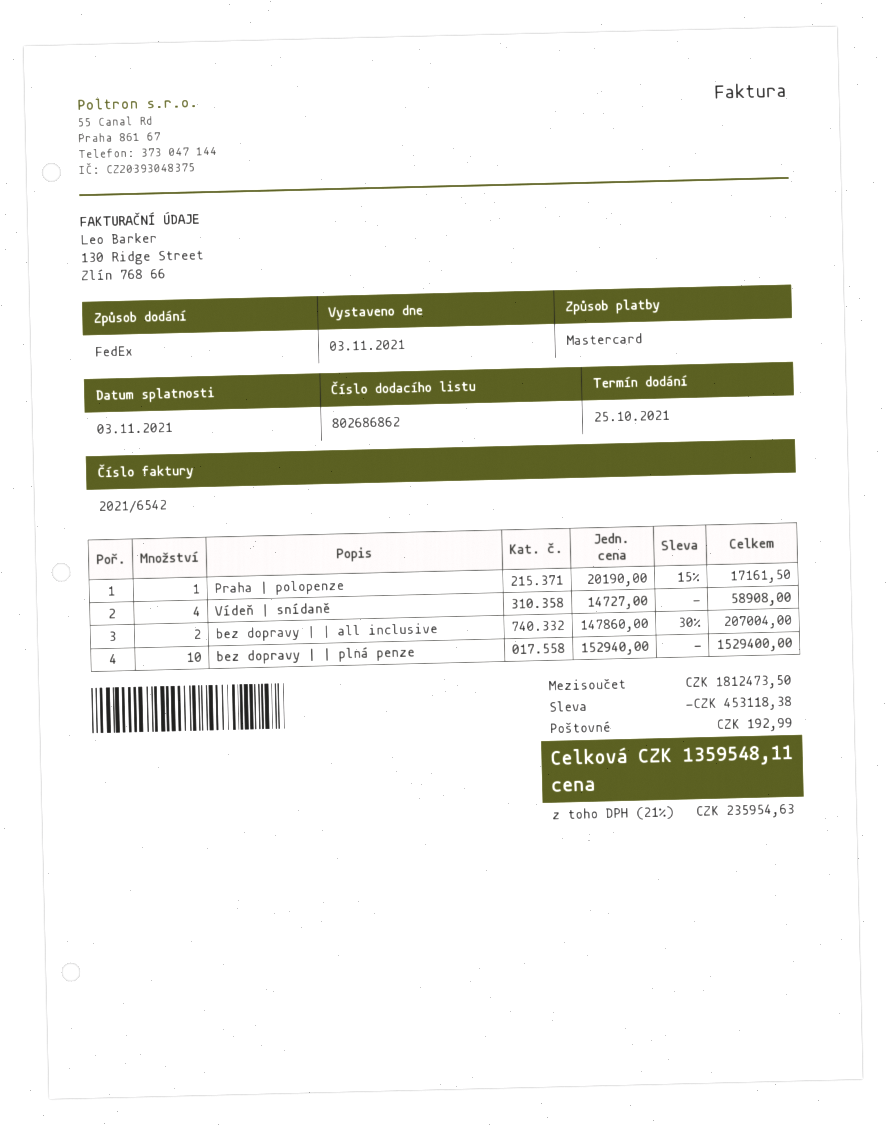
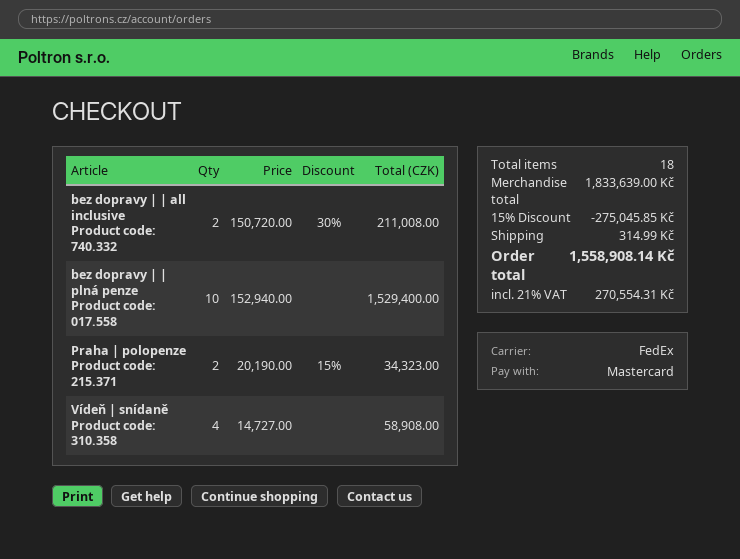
Praha | polopenze: 1 x 20190.00 - 15% = 17161.50 -> 2 x 20190.00 - 15% = 34323.00
bez dopravy | | all inclusive: 2 x 147860.00 - 30% = 207004.00 -> 2 x 150720.00 - 30% = 211008.00
subtotal: 1812473.50 -> 1833639.00
discount: 453118.38 -> 275045.85
shipping: 192.99 -> 314.99
tax: 21% = 235954.63 -> 21% = 270554.31
total: 1359548.11 -> 1558908.14

